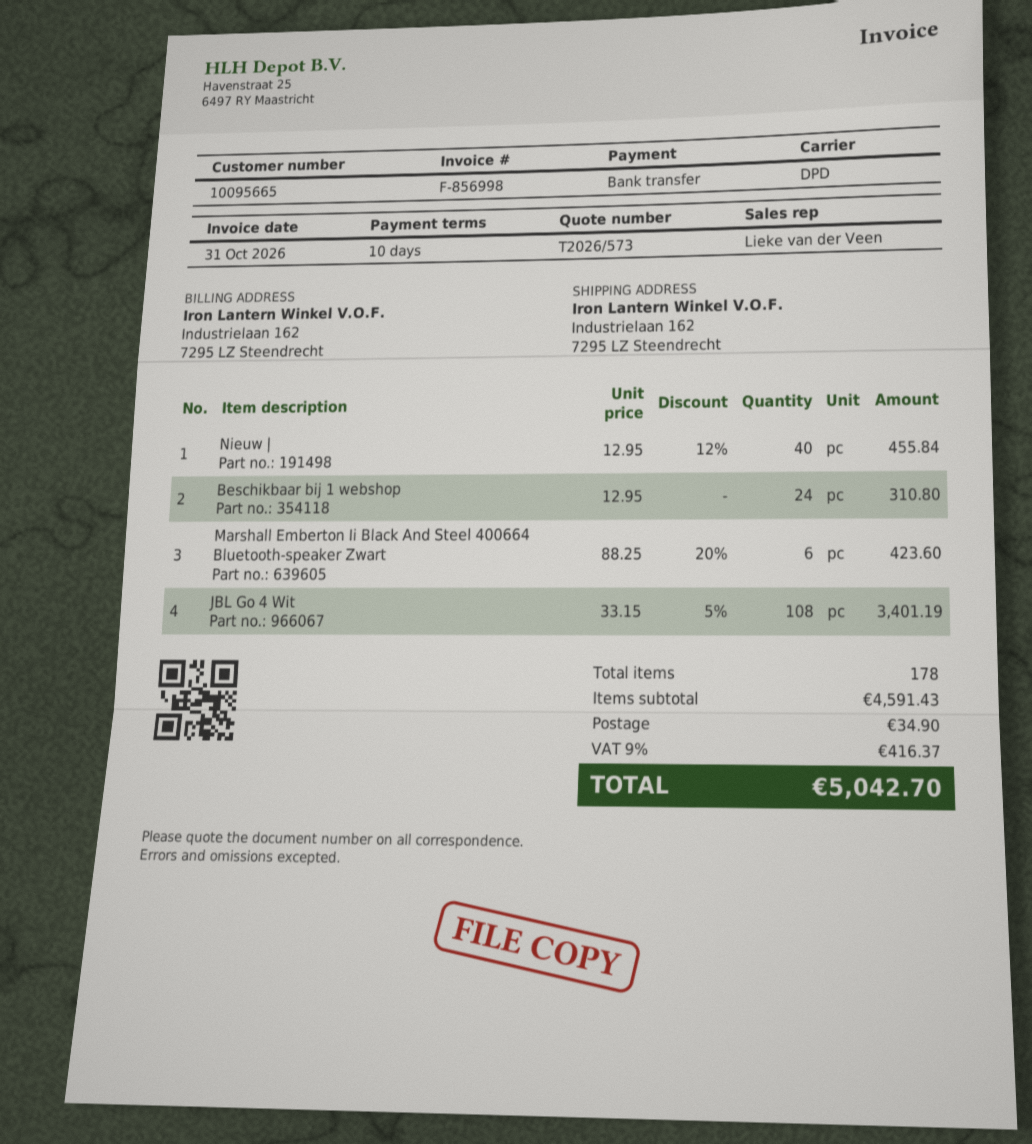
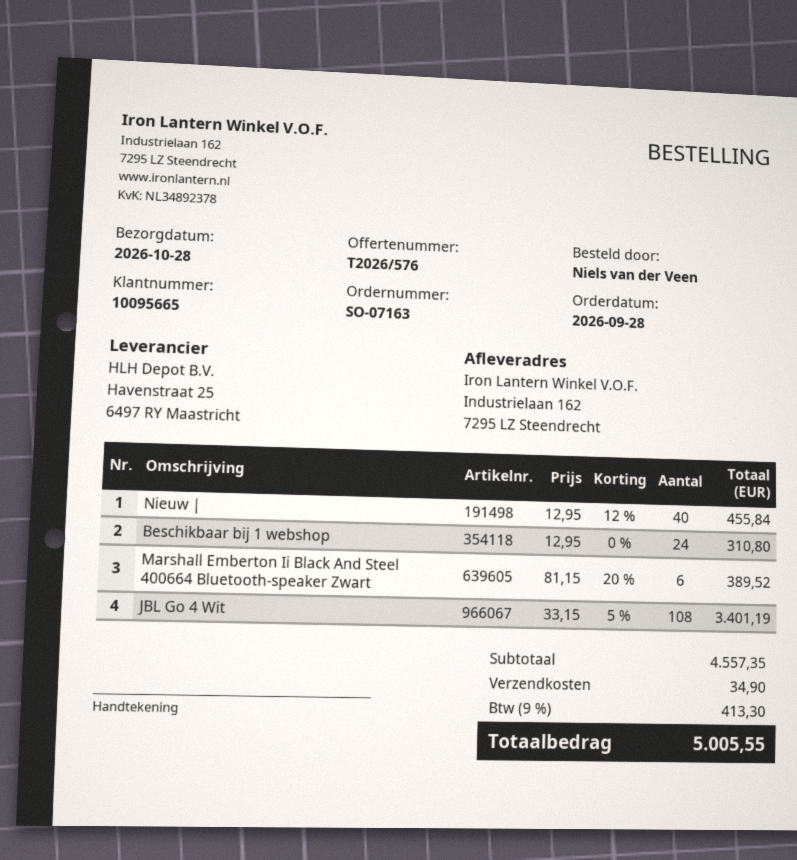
quote number: T2026/573 -> T2026/576
Marshall Emberton Ii Black And Steel 400664 Bluetooth-speaker Zwart: 6 x 88.25 - 20% = 423.60 -> 6 x 81.15 - 20% = 389.52
subtotal: 4591.43 -> 4557.35
tax: 9% = 416.37 -> 9% = 413.30
total: 5042.70 -> 5005.55

